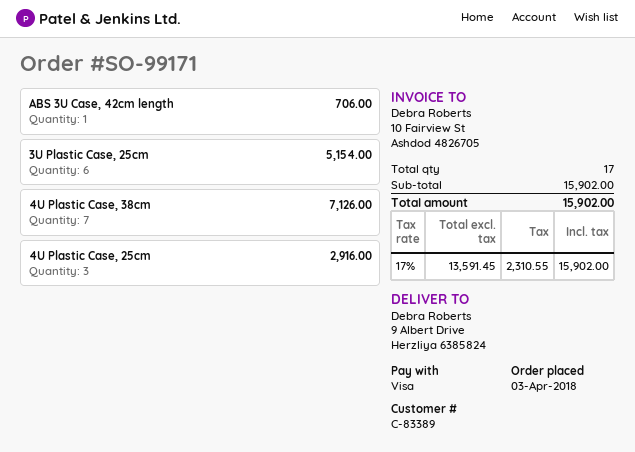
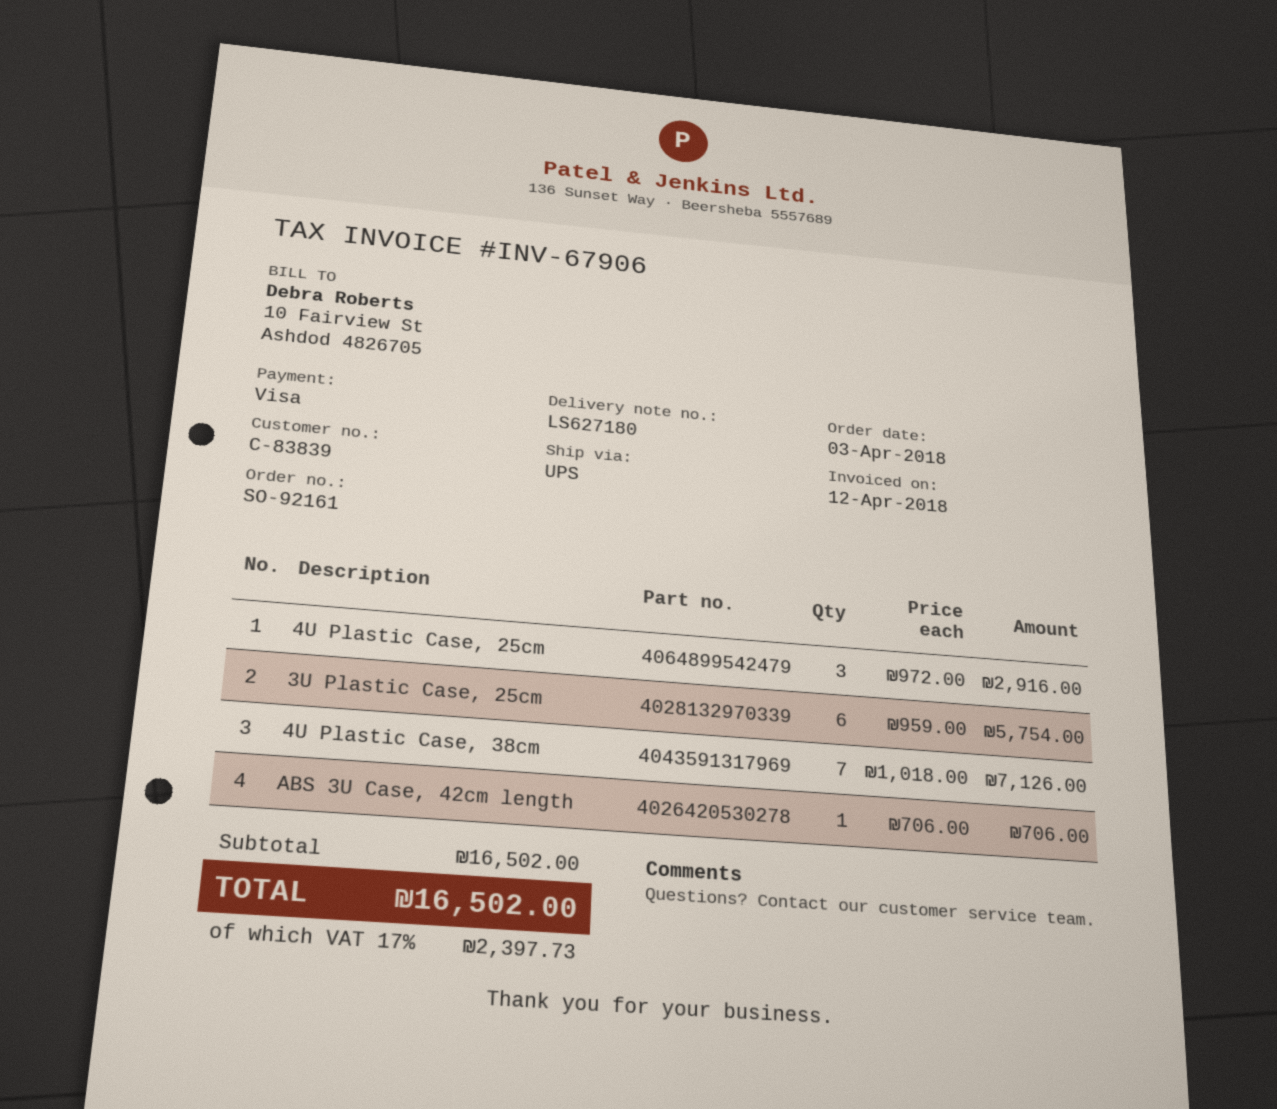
order number: SO-99171 -> SO-92161
customer number: C-83389 -> C-83839
3U Plastic Case, 25cm: 6 for 5154.00 -> 6 for 5754.00
subtotal: 15902.00 -> 16502.00
tax: 17% = 2310.55 -> 17% = 2397.73
total: 15902.00 -> 16502.00

